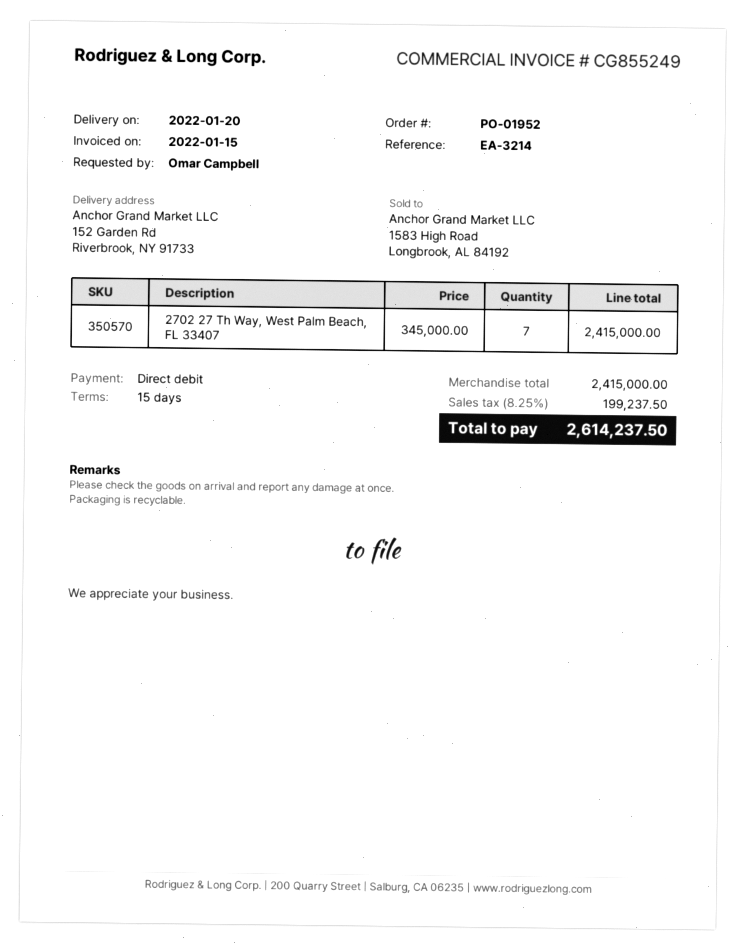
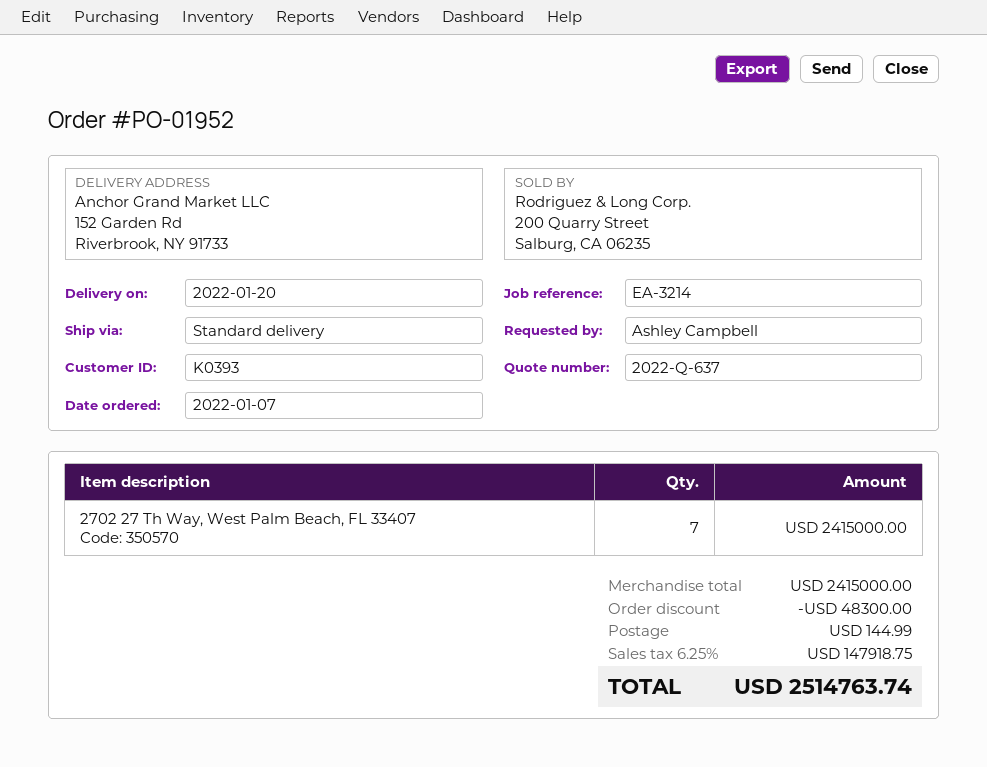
ordered by: Omar Campbell -> Ashley Campbell
discount: none -> 48300.00
shipping: none -> 144.99
tax: 8.25% = 199237.50 -> 6.25% = 147918.75
total: 2614237.50 -> 2514763.74

